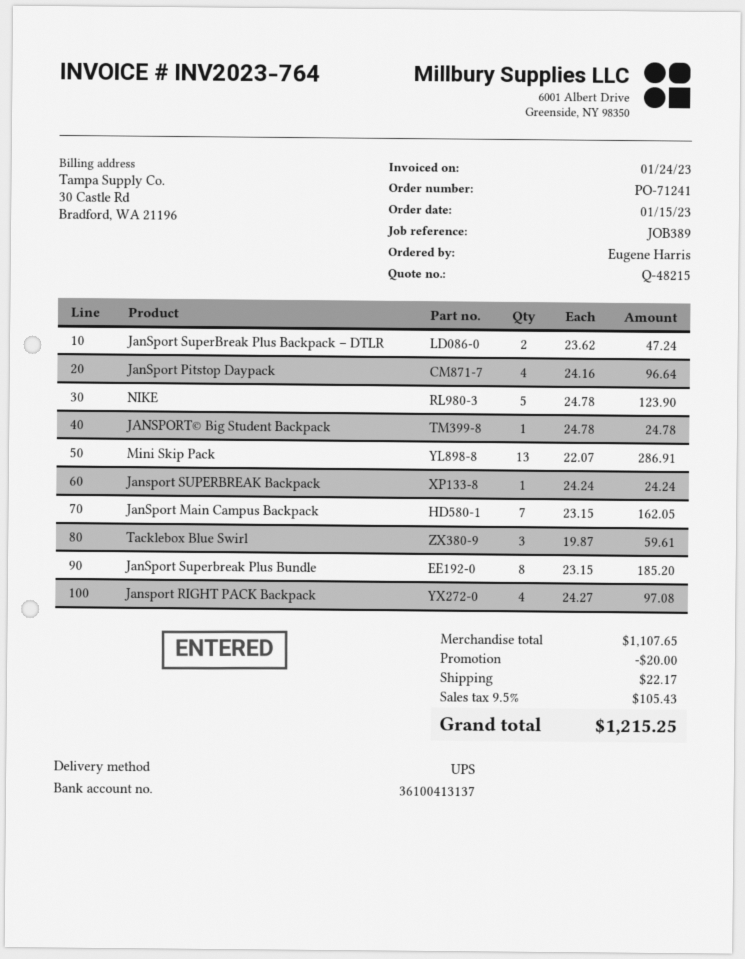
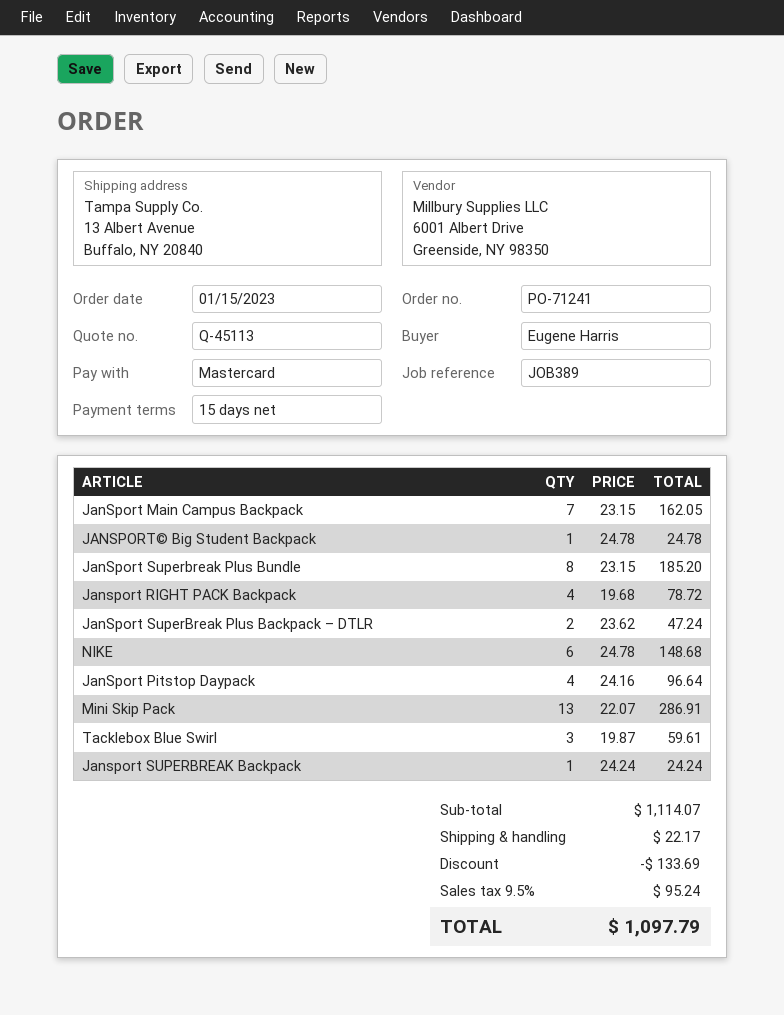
quote number: Q-48215 -> Q-45113
NIKE: 5 x 24.78 = 123.90 -> 6 x 24.78 = 148.68
Jansport RIGHT PACK Backpack: 4 x 24.27 = 97.08 -> 4 x 19.68 = 78.72
subtotal: 1107.65 -> 1114.07
discount: 20.00 -> 133.69
tax: 9.5% = 105.43 -> 9.5% = 95.24
total: 1215.25 -> 1097.79

